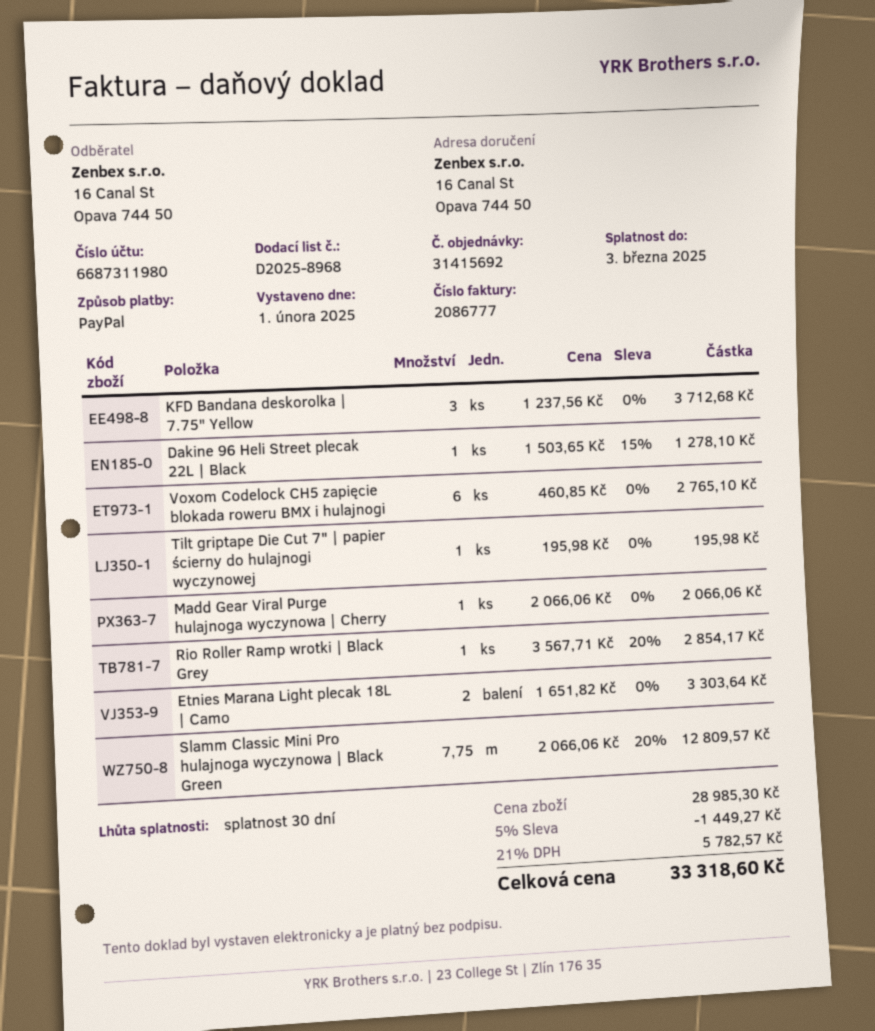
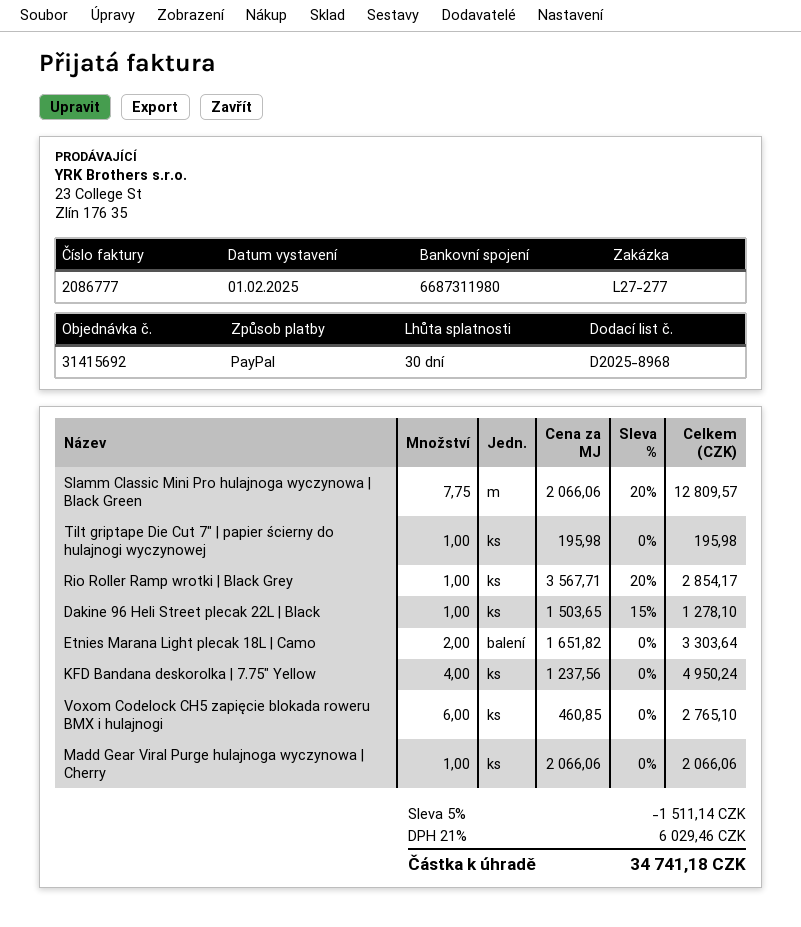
KFD Bandana deskorolka | 7.75" Yellow: 3 x 1237.56 = 3712.68 -> 4 x 1237.56 = 4950.24
discount: 5% = 1449.27 -> 5% = 1511.14
tax: 21% = 5782.57 -> 21% = 6029.46
total: 33318.60 -> 34741.18

